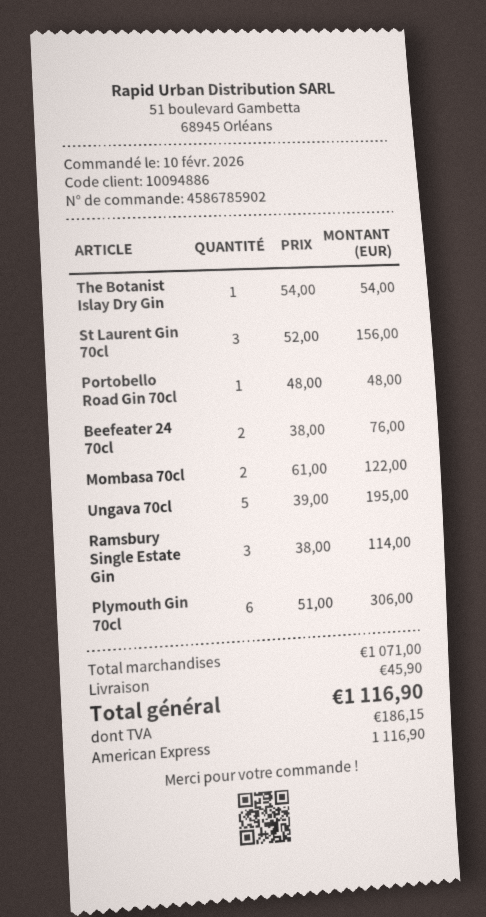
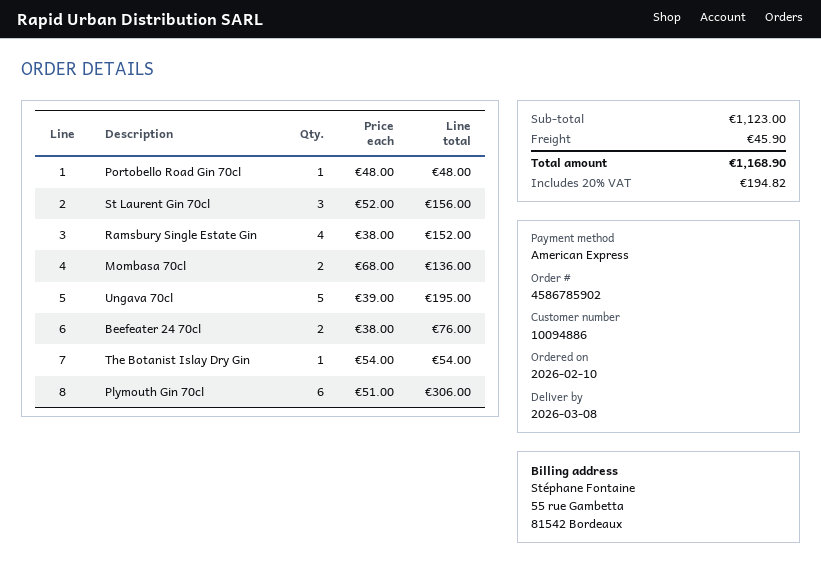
Mombasa 70cl: 2 x 61.00 = 122.00 -> 2 x 68.00 = 136.00
Ramsbury Single Estate Gin: 3 x 38.00 = 114.00 -> 4 x 38.00 = 152.00
subtotal: 1071.00 -> 1123.00
tax: 186.15 -> 194.82
total: 1116.90 -> 1168.90

